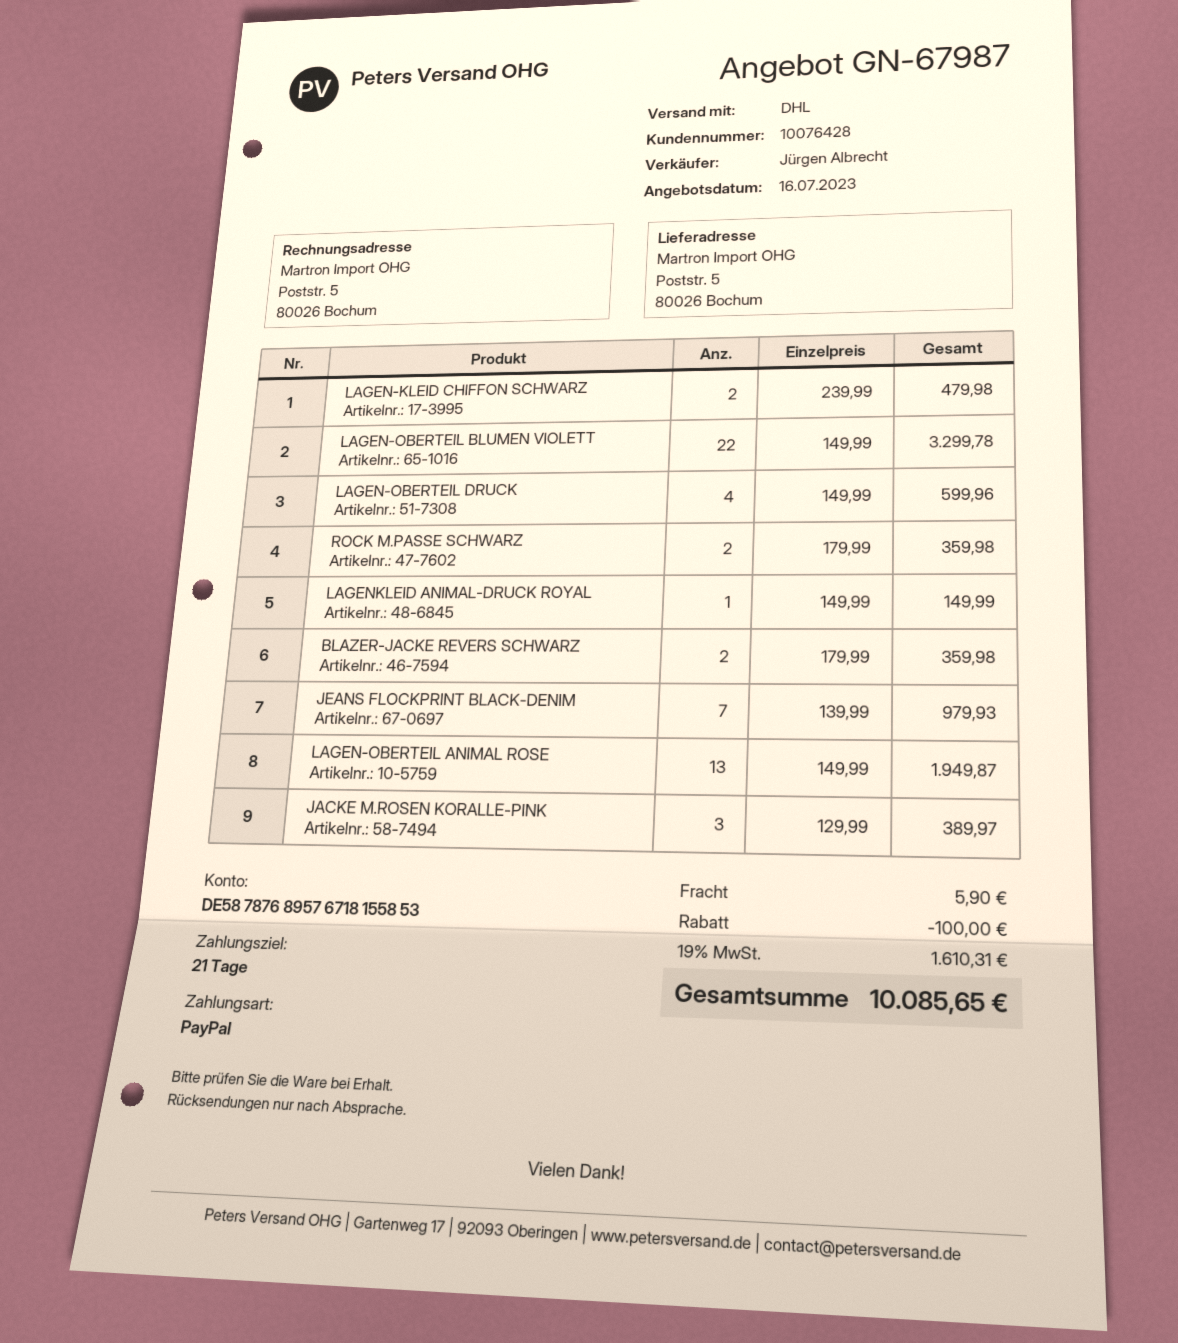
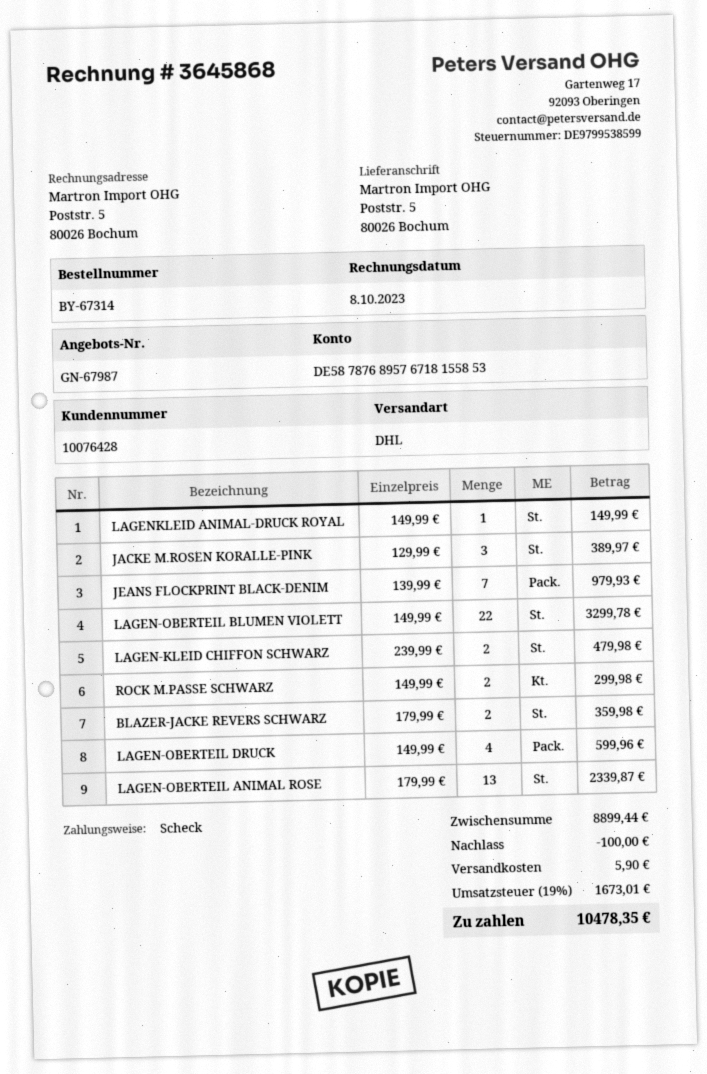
payment method: PayPal -> cheque
ROCK M.PASSE SCHWARZ: 2 x 179.99 = 359.98 -> 2 x 149.99 = 299.98
LAGEN-OBERTEIL ANIMAL ROSE: 13 x 149.99 = 1949.87 -> 13 x 179.99 = 2339.87
tax: 19% = 1610.31 -> 19% = 1673.01
total: 10085.65 -> 10478.35

